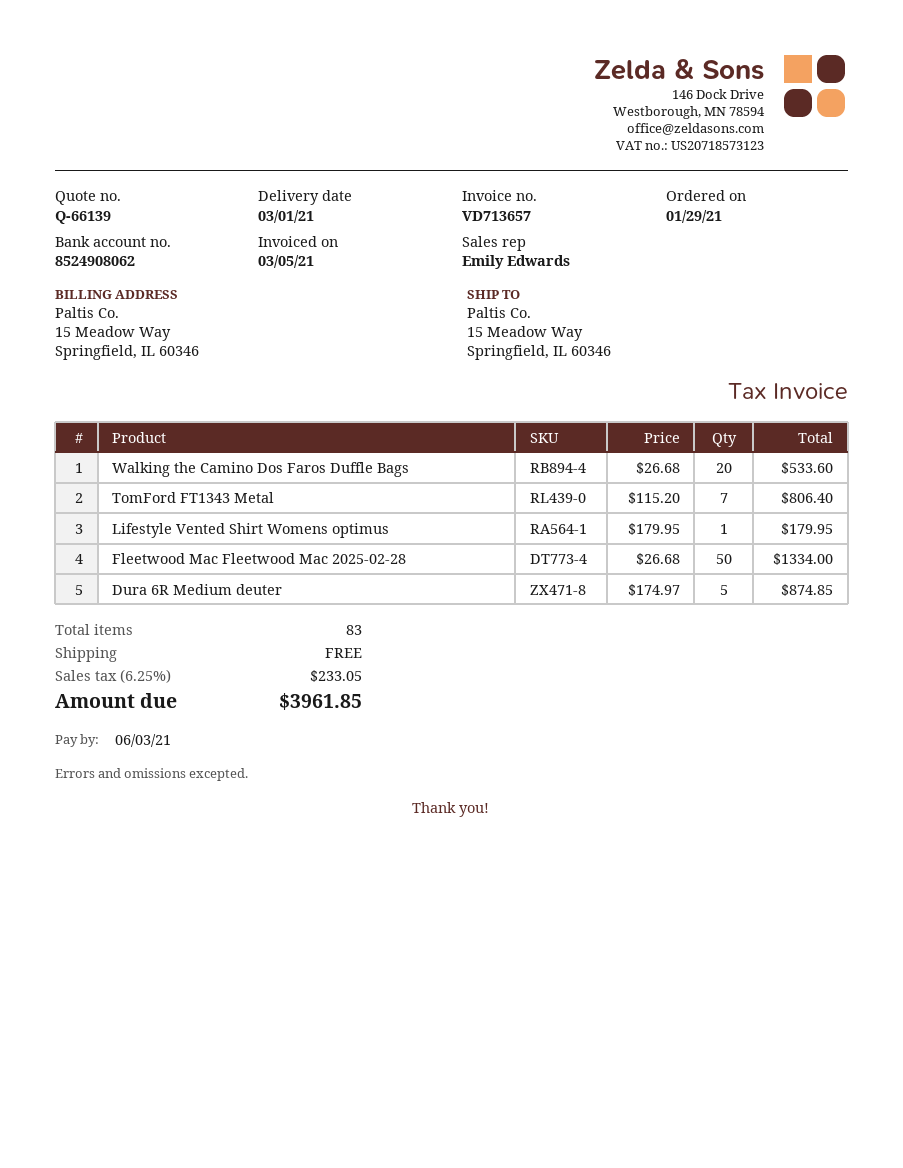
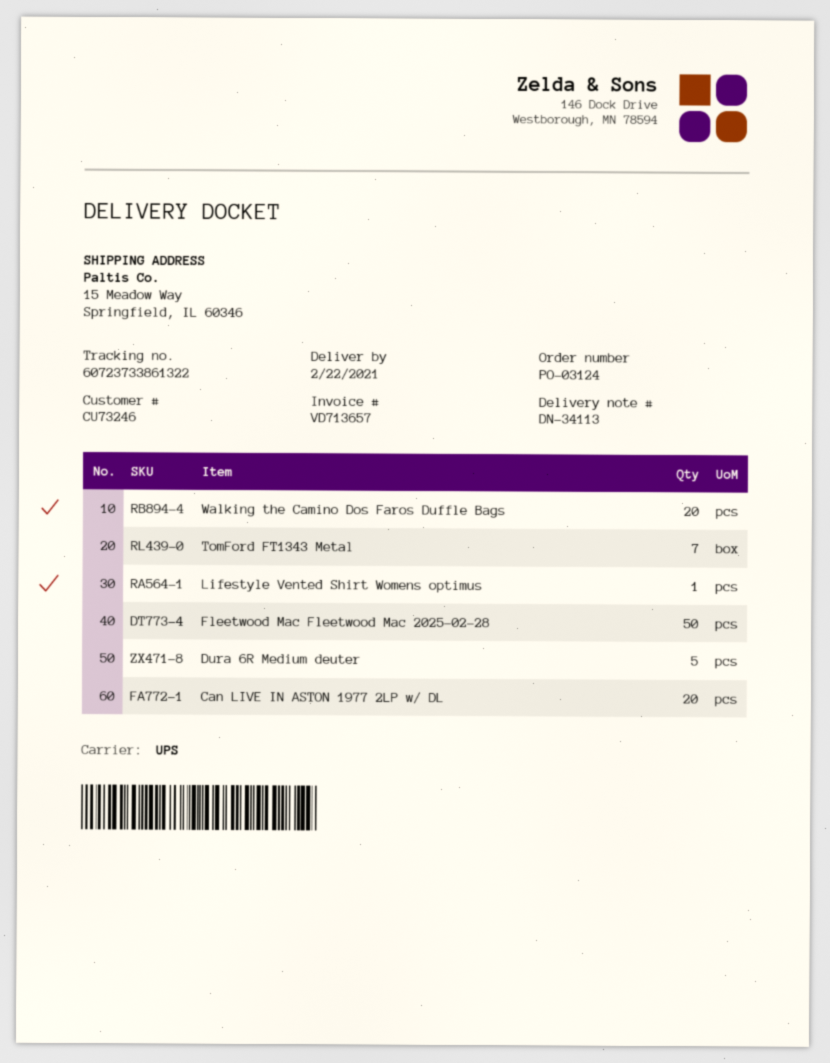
delivery date: 2021-03-01 -> 2021-02-22
Can LIVE IN ASTON 1977 2LP w/ DL: none -> 20

